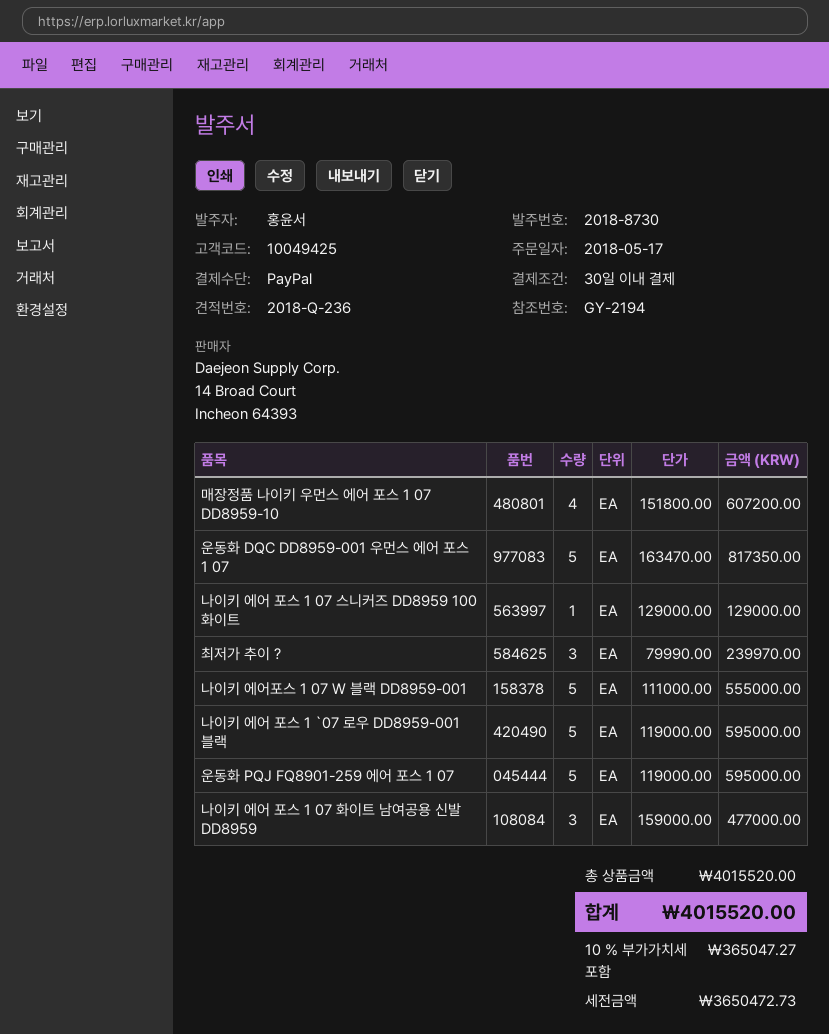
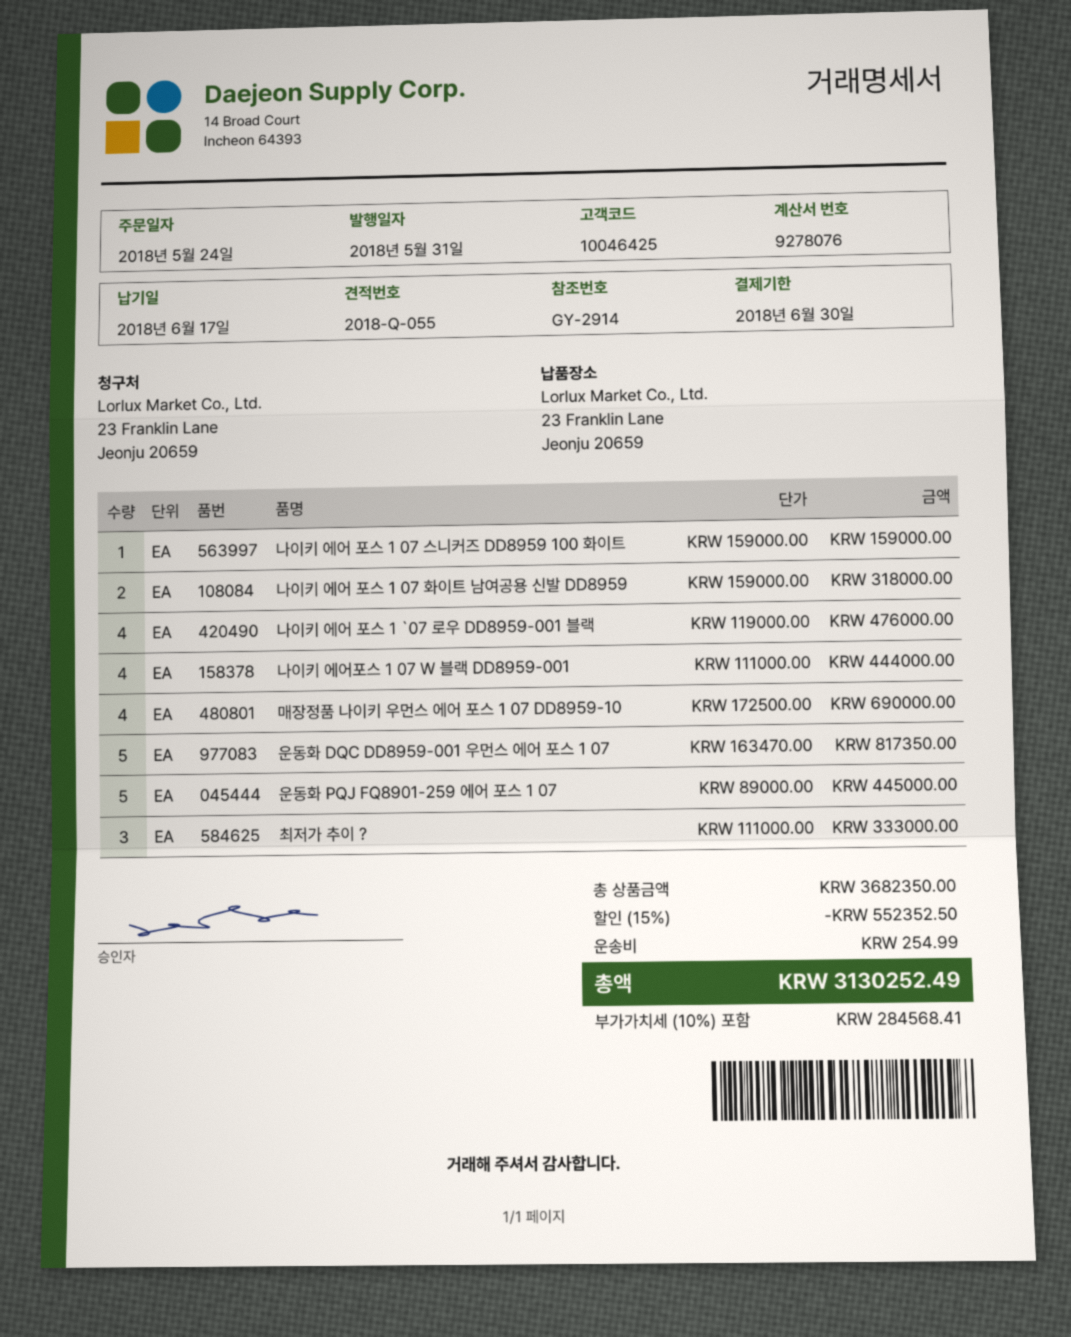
quote number: 2018-Q-236 -> 2018-Q-055
order date: 2018-05-17 -> 2018-05-24
customer number: 10049425 -> 10046425
reference: GY-2194 -> GY-2914
매장정품 나이키 우먼스 에어 포스 1 07 DD8959-10: 4 x 151800.00 = 607200.00 -> 4 x 172500.00 = 690000.00
나이키 에어 포스 1 07 스니커즈 DD8959 100 화이트: 1 x 129000.00 = 129000.00 -> 1 x 159000.00 = 159000.00
최저가 추이 ?: 3 x 79990.00 = 239970.00 -> 3 x 111000.00 = 333000.00
나이키 에어포스 1 07 W 블랙 DD8959-001: 5 x 111000.00 = 555000.00 -> 4 x 111000.00 = 444000.00
나이키 에어 포스 1 `07 로우 DD8959-001 블랙: 5 x 119000.00 = 595000.00 -> 4 x 119000.00 = 476000.00
운동화 PQJ FQ8901-259 에어 포스 1 07: 5 x 119000.00 = 595000.00 -> 5 x 89000.00 = 445000.00
나이키 에어 포스 1 07 화이트 남여공용 신발 DD8959: 3 x 159000.00 = 477000.00 -> 2 x 159000.00 = 318000.00
subtotal: 4015520.00 -> 3682350.00
discount: none -> 15% = 552352.50
shipping: none -> 254.99
tax: 10% = 365047.27 -> 10% = 284568.41
total: 4015520.00 -> 3130252.49

